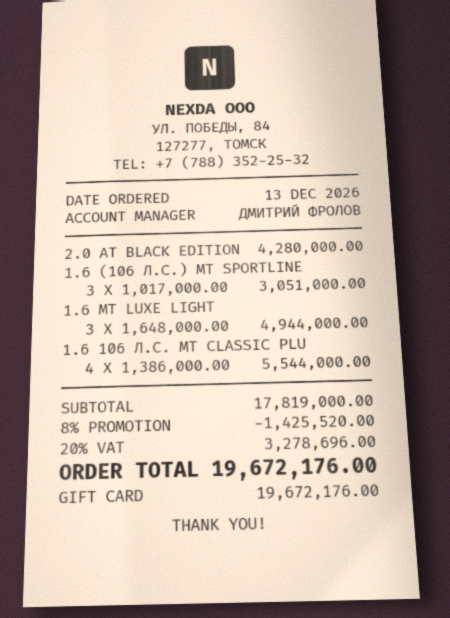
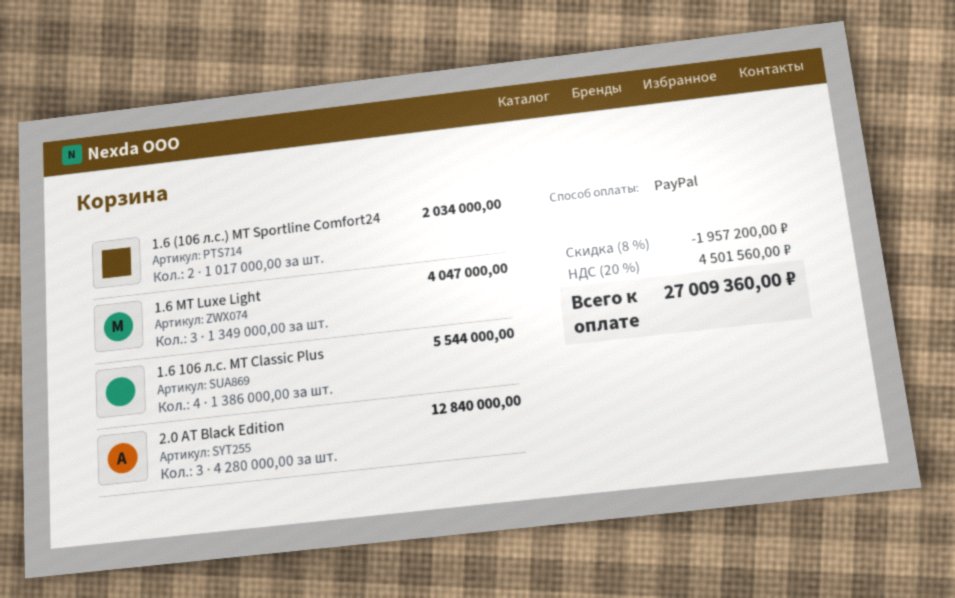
payment method: gift card -> PayPal
2.0 AT BLACK EDITION: 1 x 4280000.00 = 4280000.00 -> 3 x 4280000.00 = 12840000.00
1.6 (106 Л.С.) MT SPORTLINE: 3 x 1017000.00 = 3051000.00 -> 2 x 1017000.00 = 2034000.00
1.6 MT LUXE LIGHT: 3 x 1648000.00 = 4944000.00 -> 3 x 1349000.00 = 4047000.00
discount: 8% = 1425520.00 -> 8% = 1957200.00
tax: 20% = 3278696.00 -> 20% = 4501560.00
total: 19672176.00 -> 27009360.00

